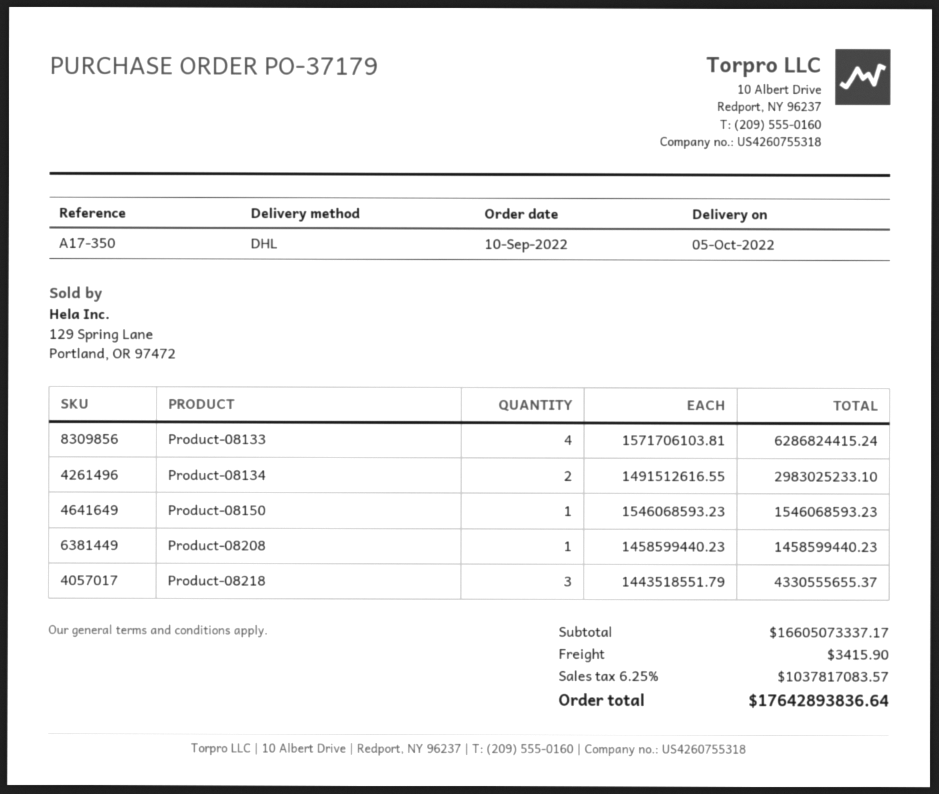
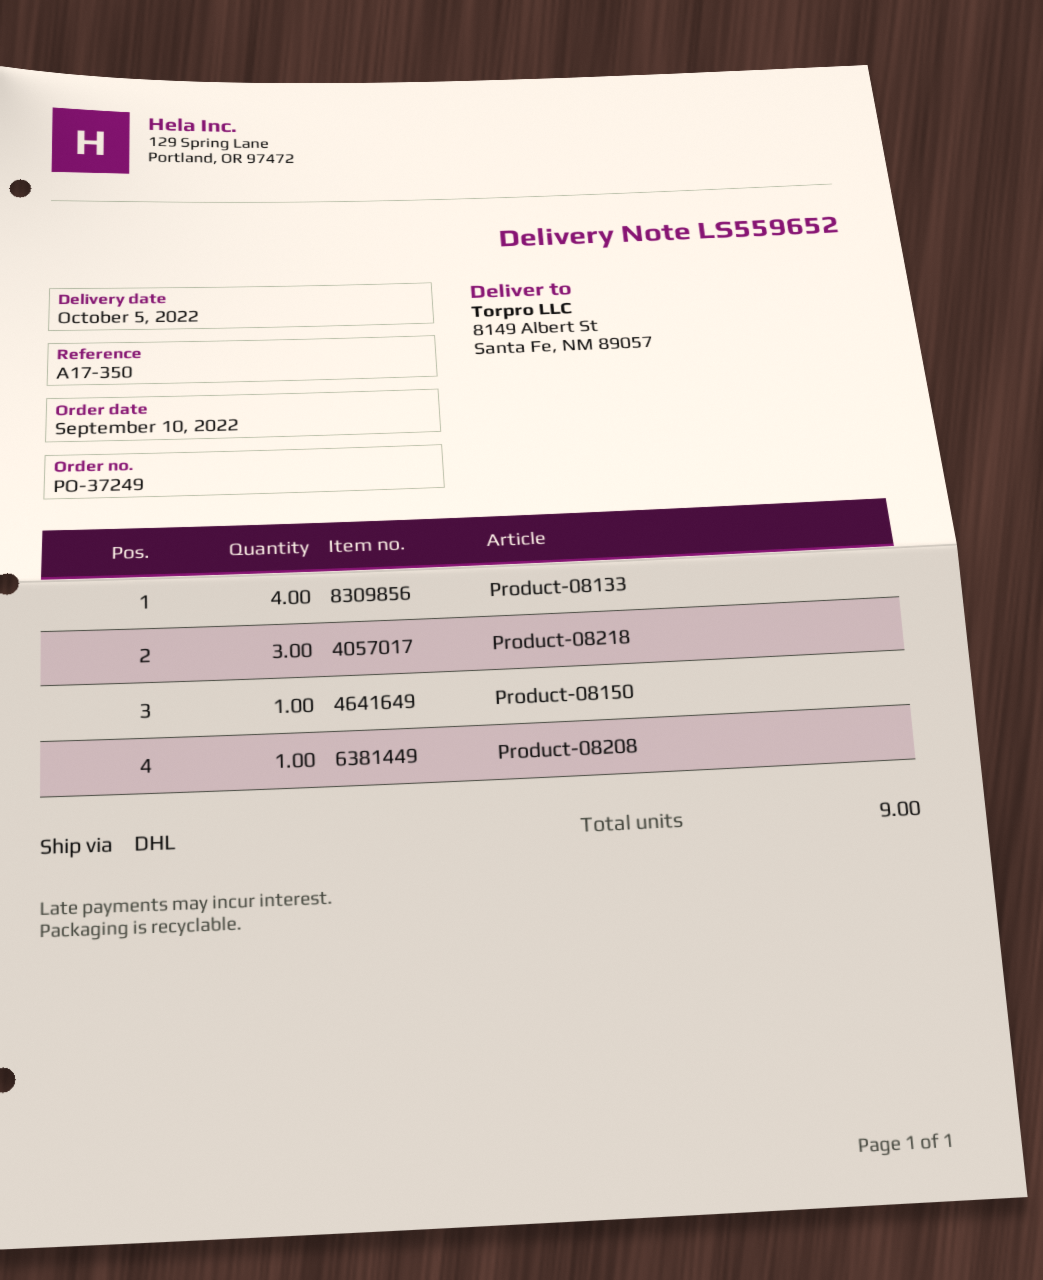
order number: PO-37179 -> PO-37249
Product-08134: 2 -> none

